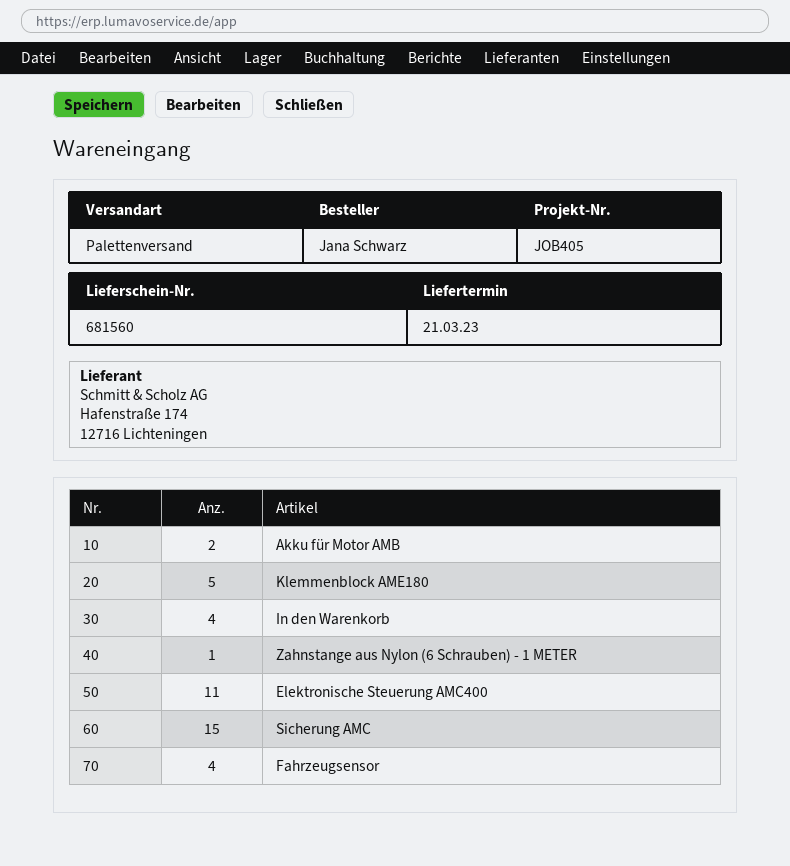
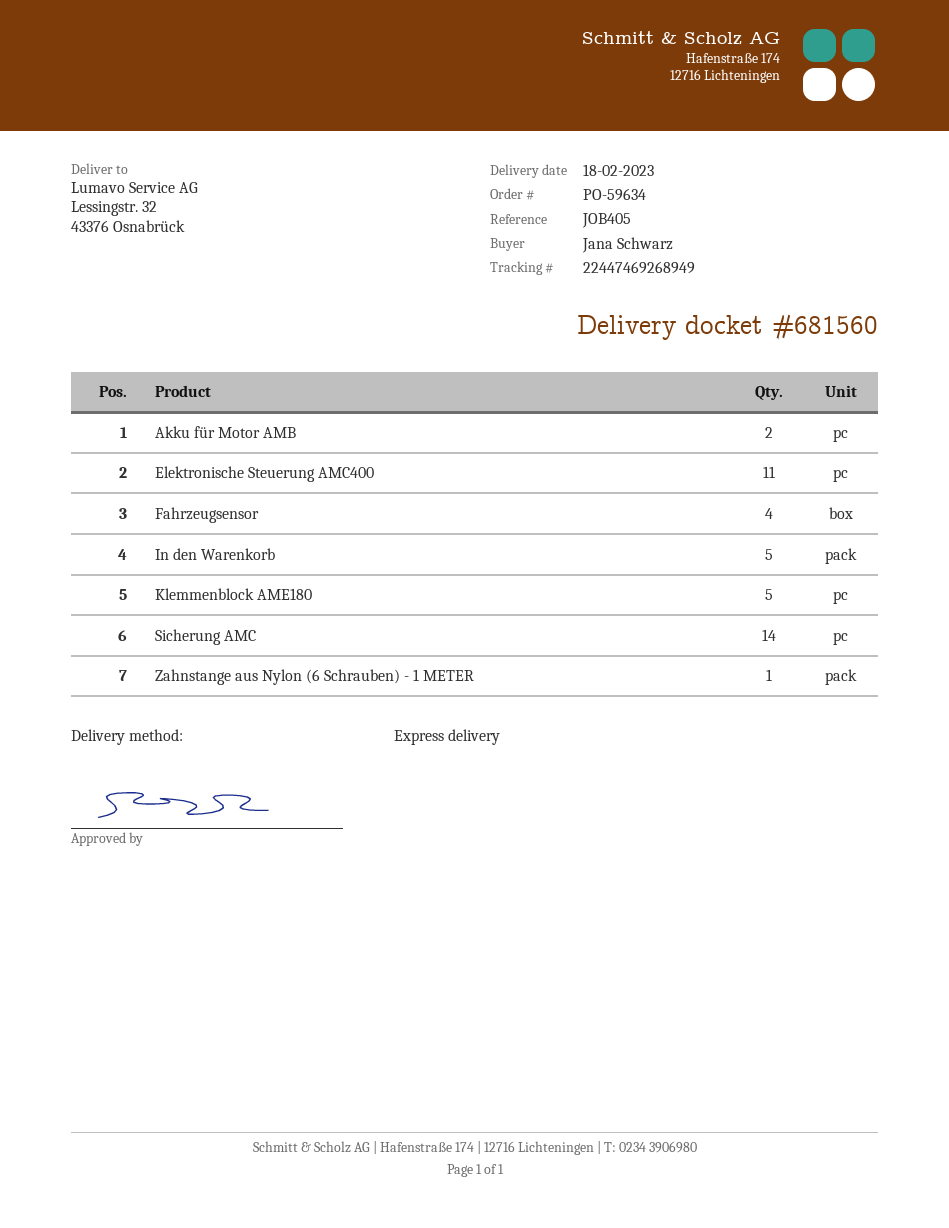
delivery date: 2023-03-21 -> 2023-02-18
shipping method: pallet freight -> express
In den Warenkorb: 4 -> 5
Sicherung AMC: 15 -> 14

